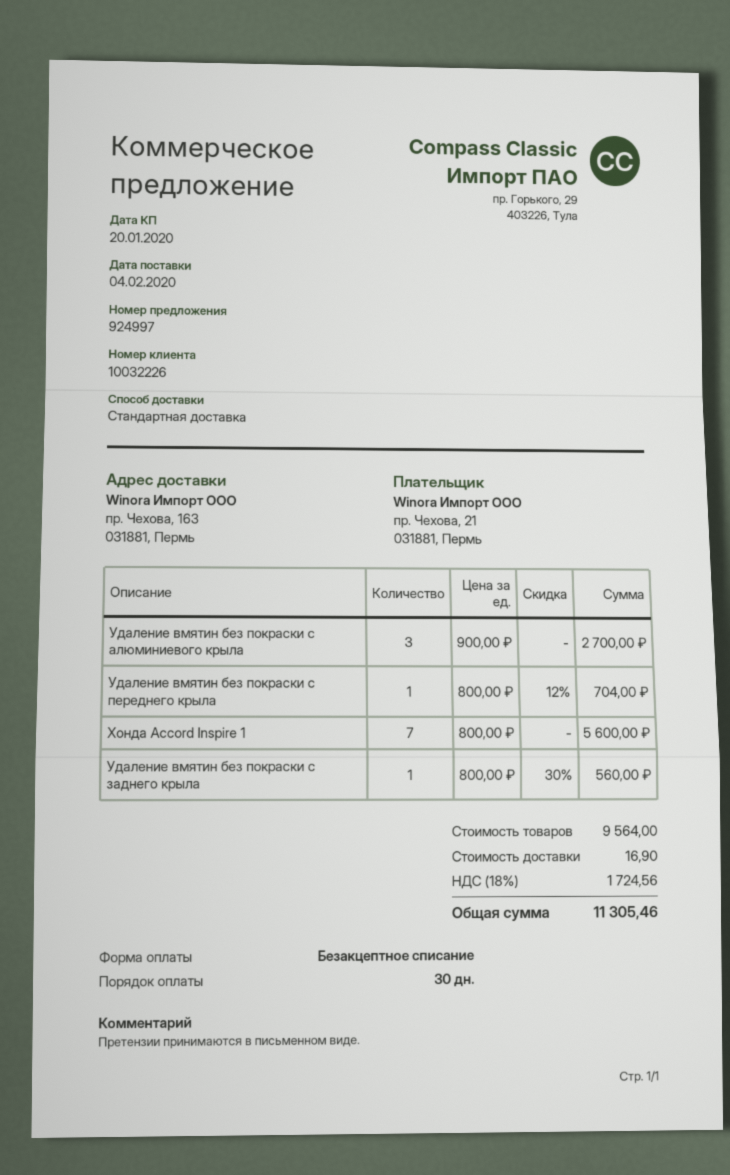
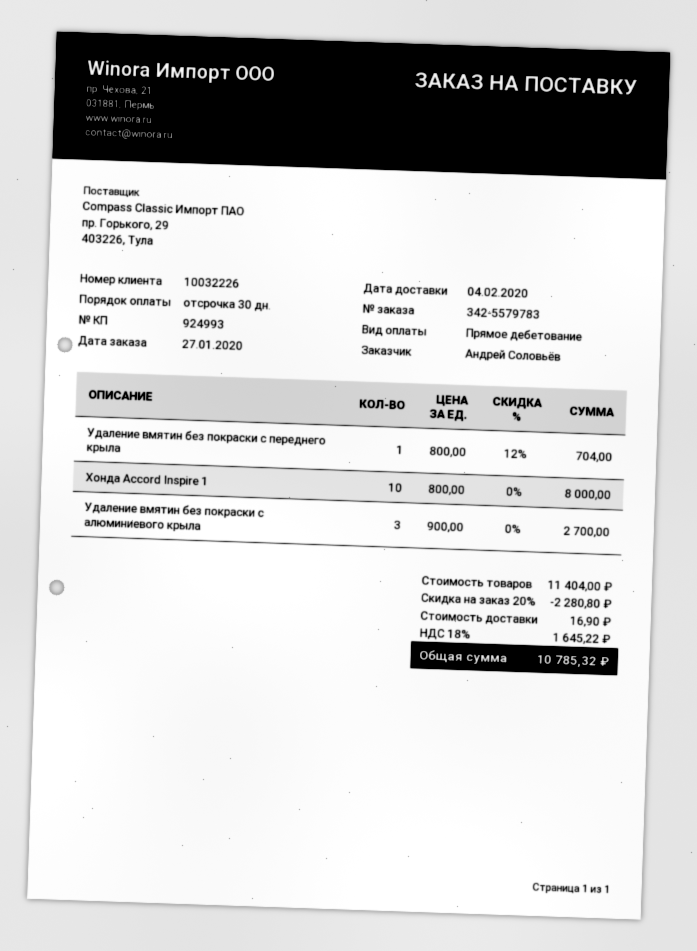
quote number: 924997 -> 924993
Хонда Accord Inspire 1: 7 x 800.00 = 5600.00 -> 10 x 800.00 = 8000.00
Удаление вмятин без покраски с заднего крыла: 1 x 800.00 - 30% = 560.00 -> none
subtotal: 9564.00 -> 11404.00
discount: none -> 20% = 2280.80
tax: 18% = 1724.56 -> 18% = 1645.22
total: 11305.46 -> 10785.32

